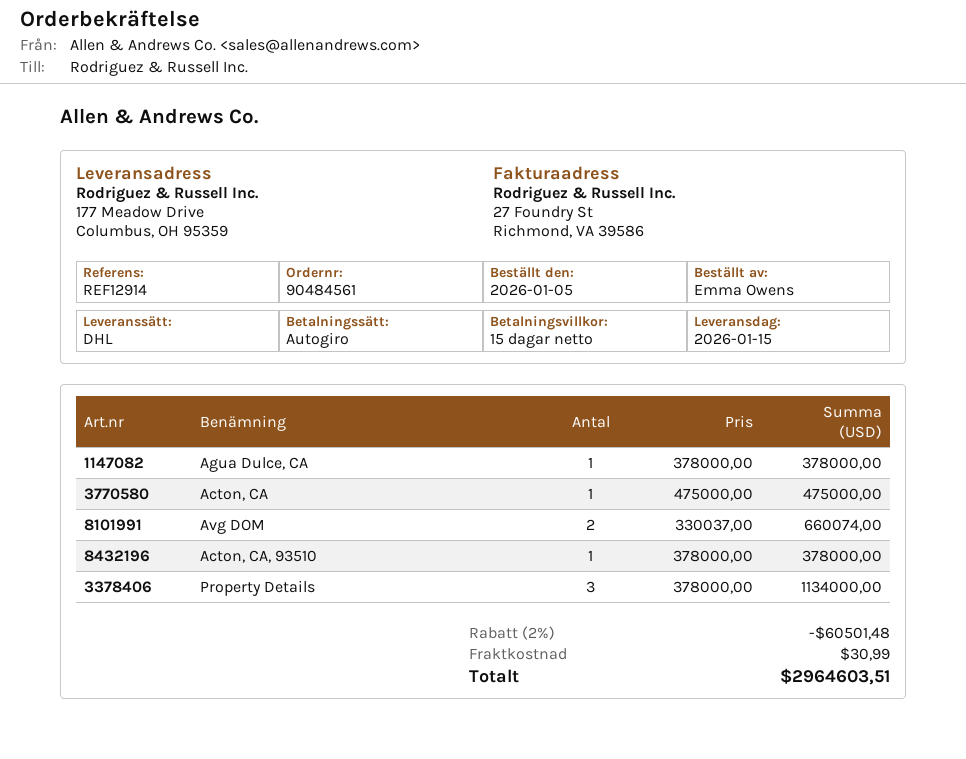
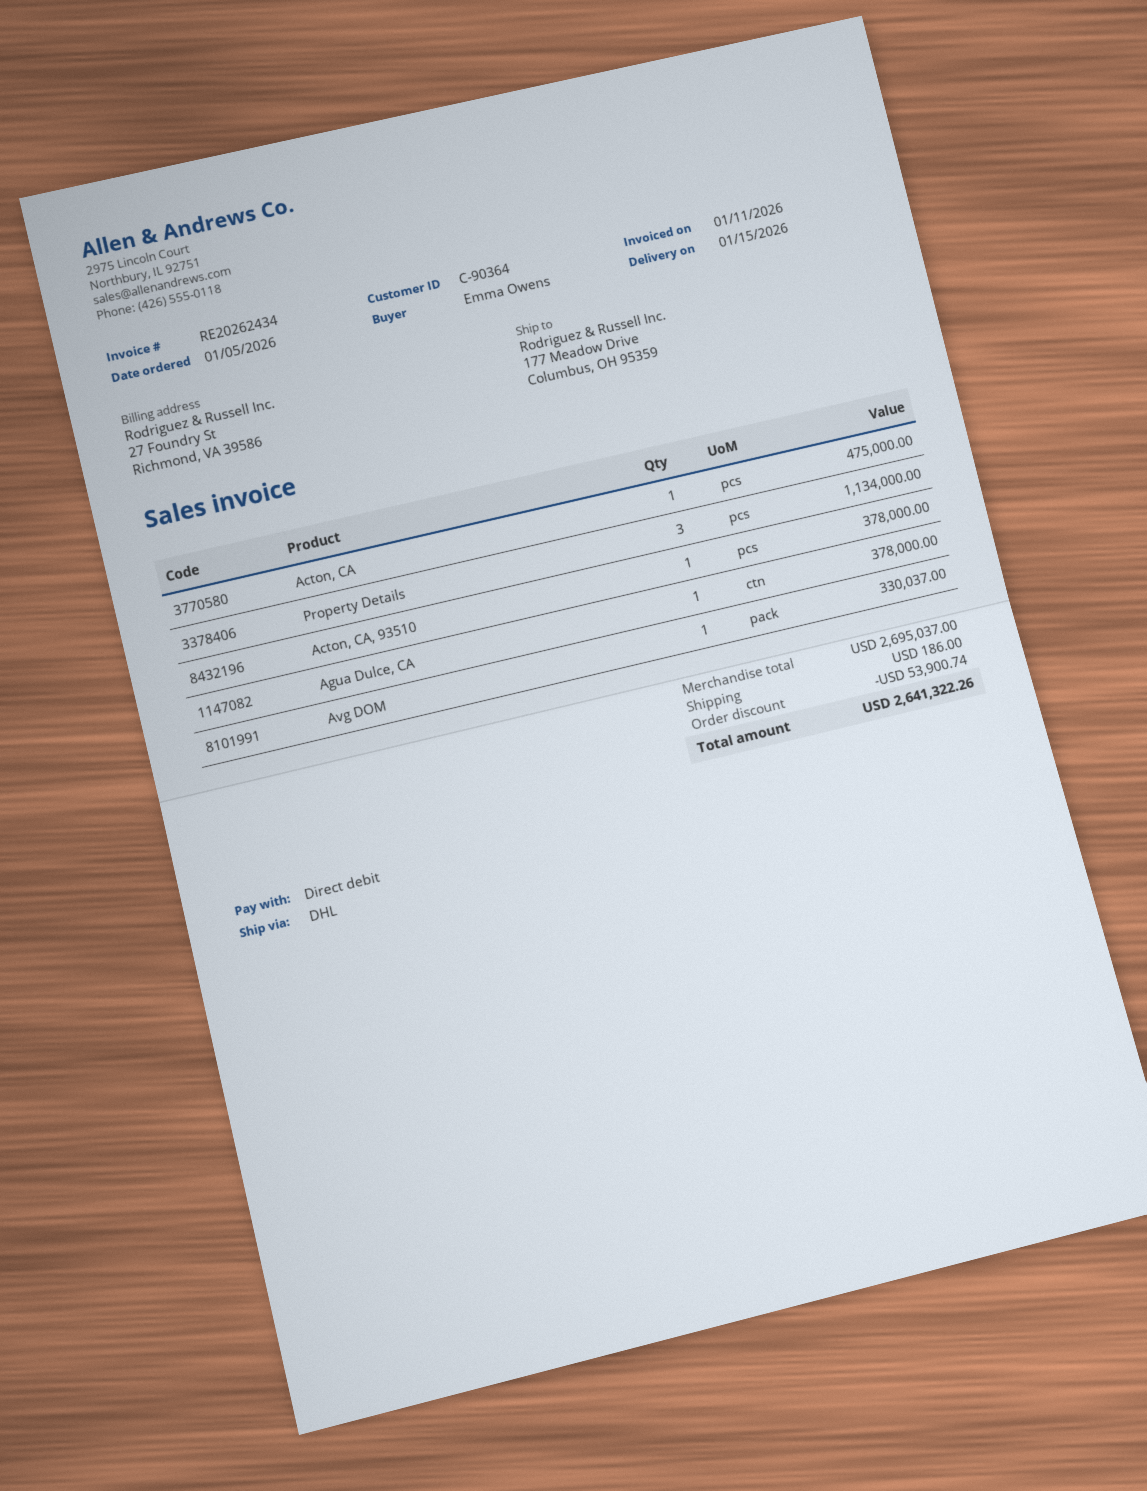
Avg DOM: 2 for 660074.00 -> 1 for 330037.00
discount: 60501.48 -> 53900.74
shipping: 30.99 -> 186.00
total: 2964603.51 -> 2641322.26

